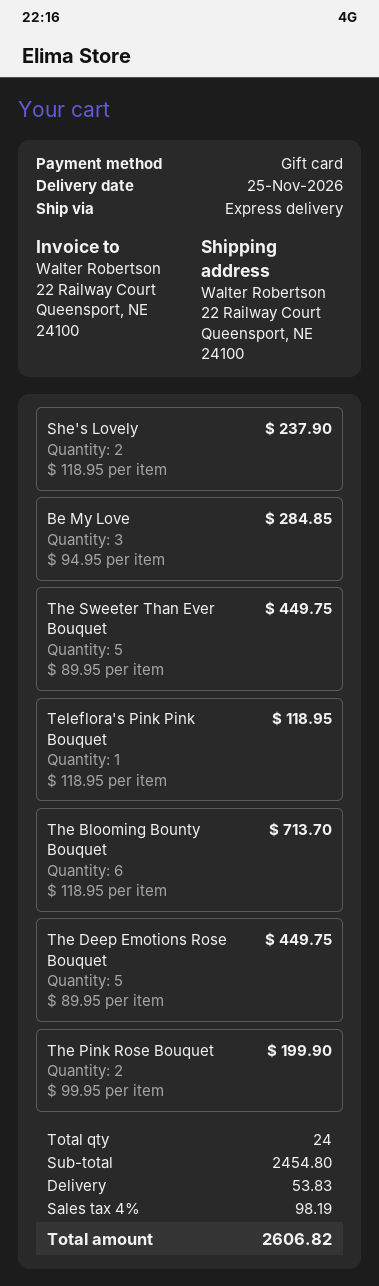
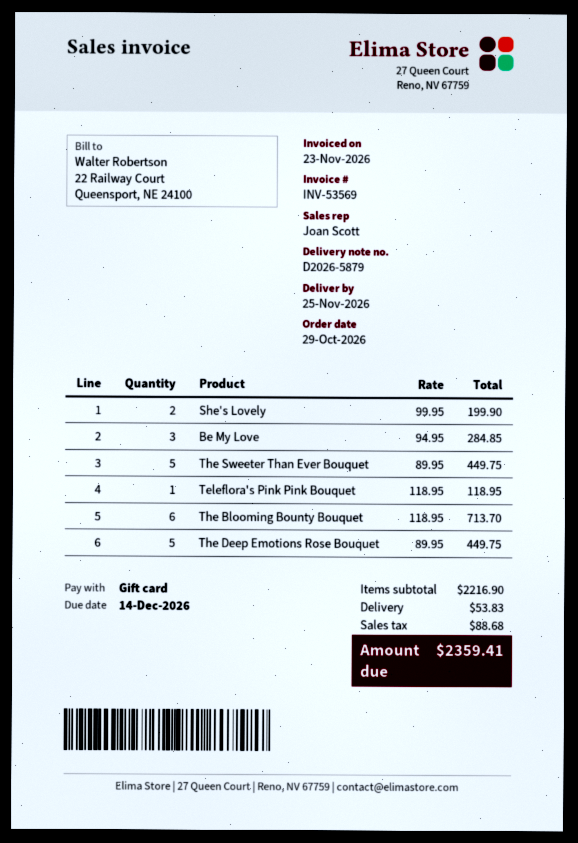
She's Lovely: 2 x 118.95 = 237.90 -> 2 x 99.95 = 199.90
The Pink Rose Bouquet: 2 x 99.95 = 199.90 -> none
subtotal: 2454.80 -> 2216.90
tax: 98.19 -> 88.68
total: 2606.82 -> 2359.41

